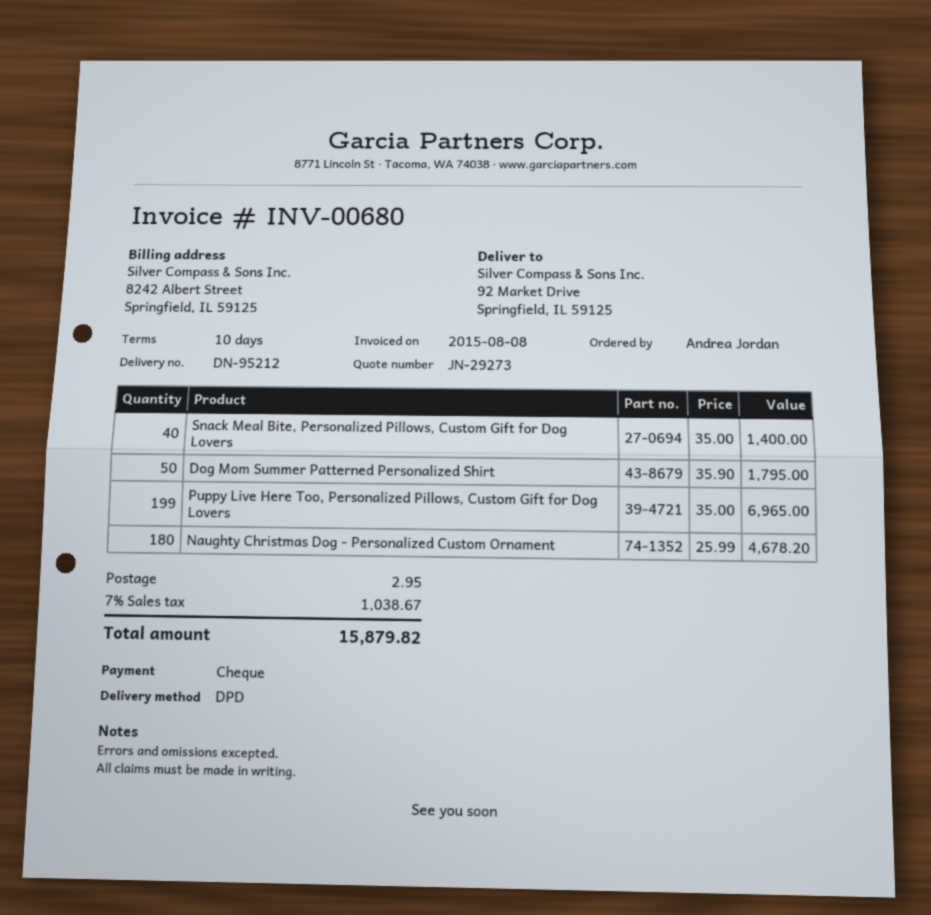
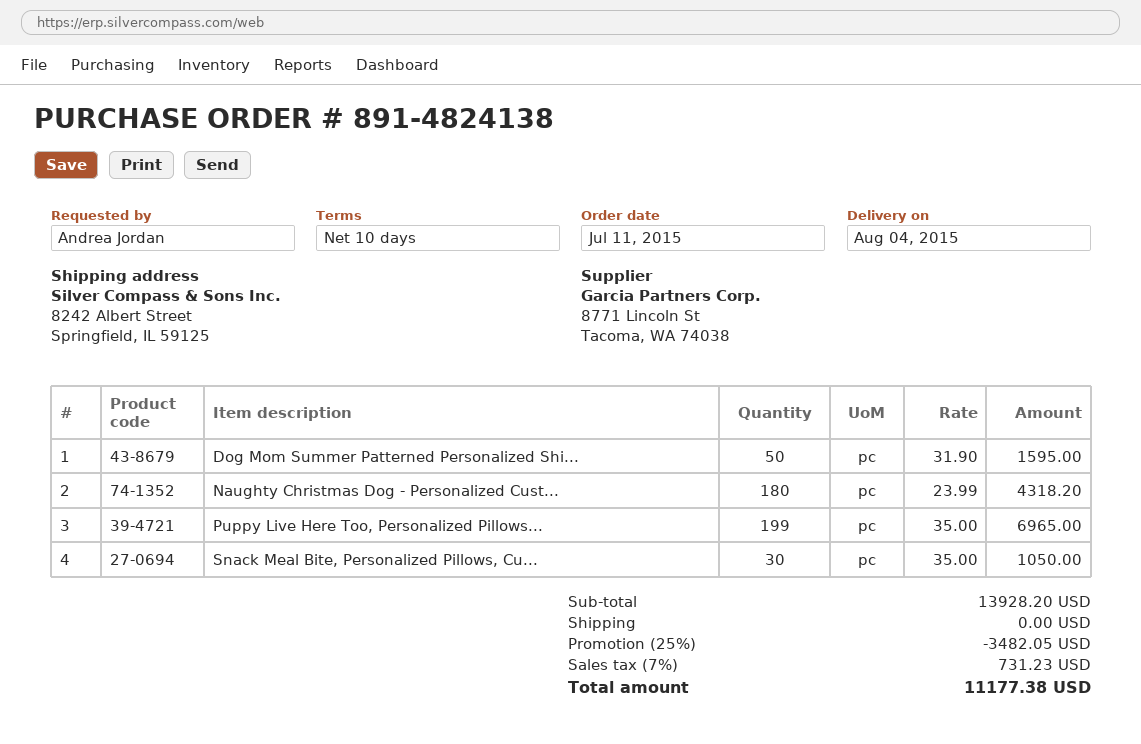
ship to: 92 Market Drive, Springfield, IL 59125 -> 8242 Albert Street, Springfield, IL 59125
Snack Meal Bite, Personalized Pillows, Custom Gift for Dog Lovers: 40 x 35.00 = 1400.00 -> 30 x 35.00 = 1050.00
Dog Mom Summer Patterned Personalized Shirt: 50 x 35.90 = 1795.00 -> 50 x 31.90 = 1595.00
Naughty Christmas Dog - Personalized Custom Ornament: 180 x 25.99 = 4678.20 -> 180 x 23.99 = 4318.20
discount: none -> 25% = 3482.05
shipping: 2.95 -> 0.00
tax: 7% = 1038.67 -> 7% = 731.23
total: 15879.82 -> 11177.38

